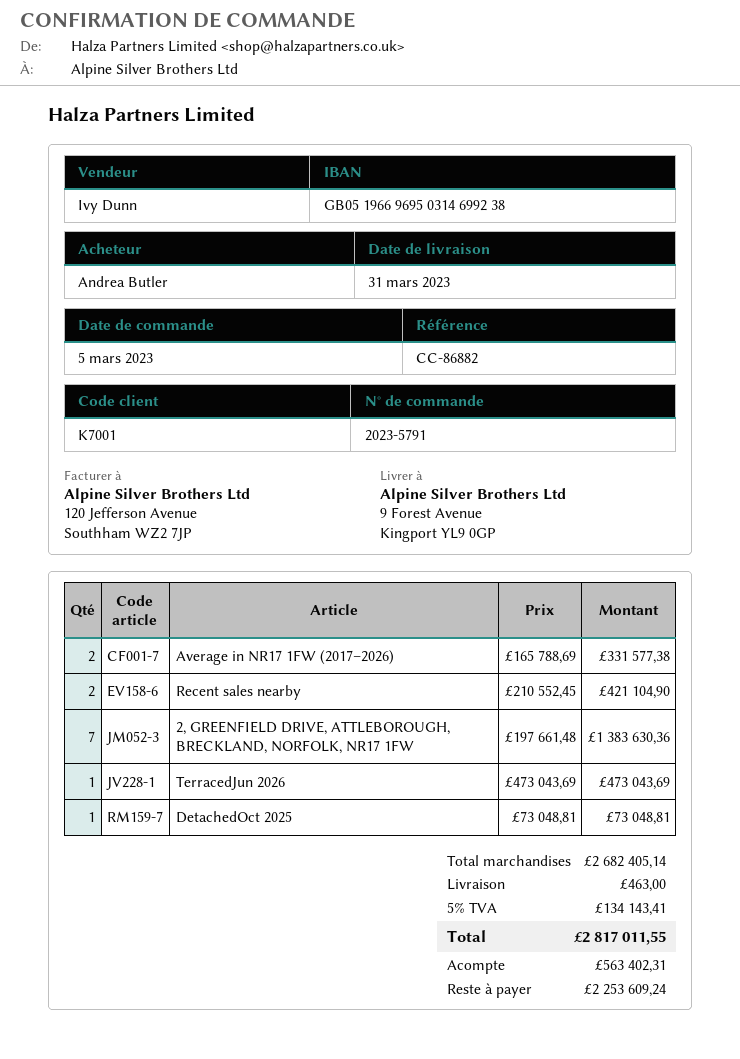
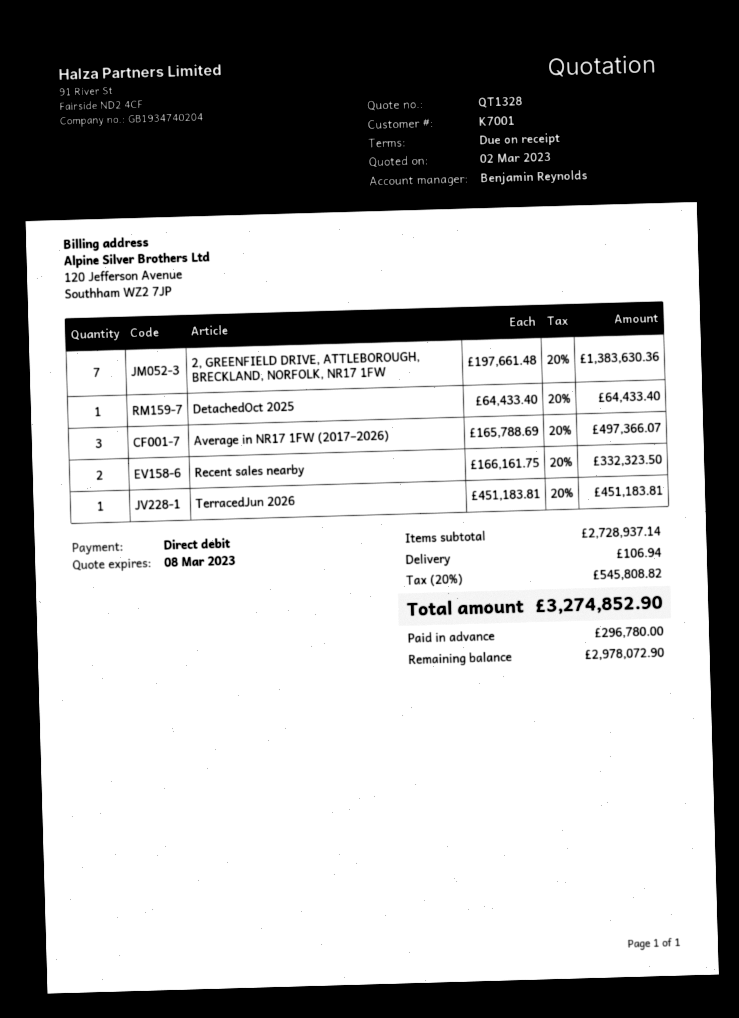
sales rep: Ivy Dunn -> Benjamin Reynolds
Average in NR17 1FW (2017–2026): 2 x 165788.69 = 331577.38 -> 3 x 165788.69 = 497366.07
Recent sales nearby: 2 x 210552.45 = 421104.90 -> 2 x 166161.75 = 332323.50
TerracedJun 2026: 1 x 473043.69 = 473043.69 -> 1 x 451183.81 = 451183.81
DetachedOct 2025: 1 x 73048.81 = 73048.81 -> 1 x 64433.40 = 64433.40
subtotal: 2682405.14 -> 2728937.14
shipping: 463.00 -> 106.94
tax: 5% = 134143.41 -> 20% = 545808.82
total: 2817011.55 -> 3274852.90
deposit: 563402.31 -> 296780.00
balance: 2253609.24 -> 2978072.90

